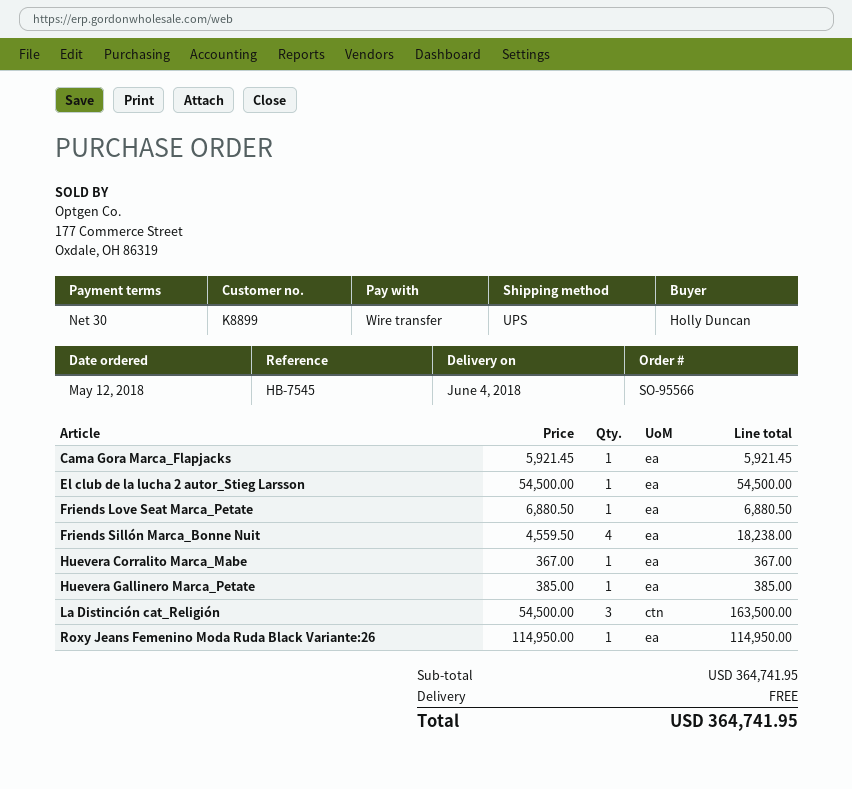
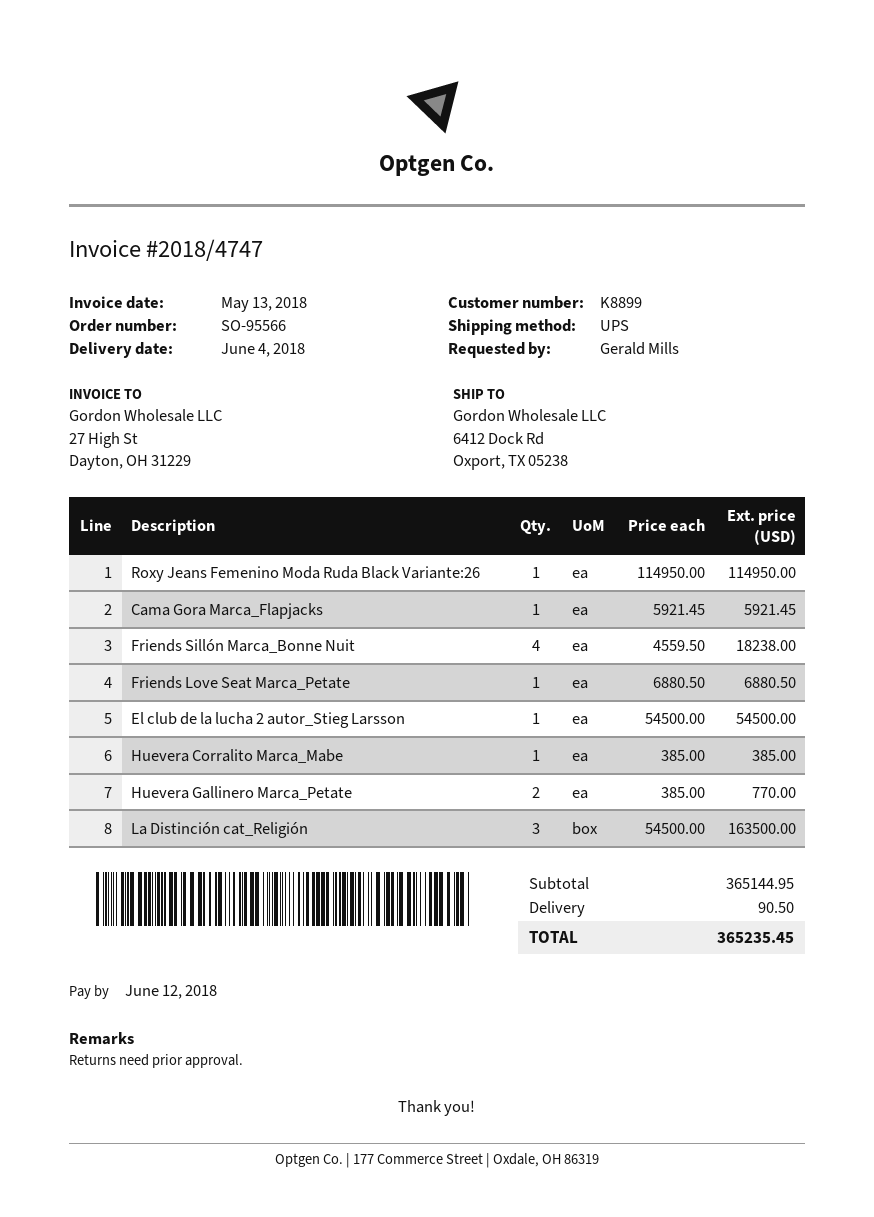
ordered by: Holly Duncan -> Gerald Mills
Huevera Corralito Marca_Mabe: 1 x 367.00 = 367.00 -> 1 x 385.00 = 385.00
Huevera Gallinero Marca_Petate: 1 x 385.00 = 385.00 -> 2 x 385.00 = 770.00
subtotal: 364741.95 -> 365144.95
shipping: 0.00 -> 90.50
total: 364741.95 -> 365235.45

